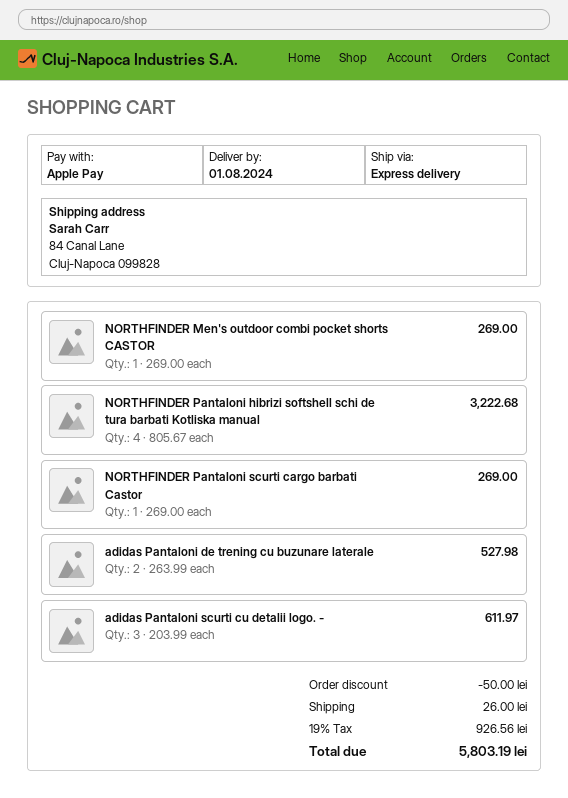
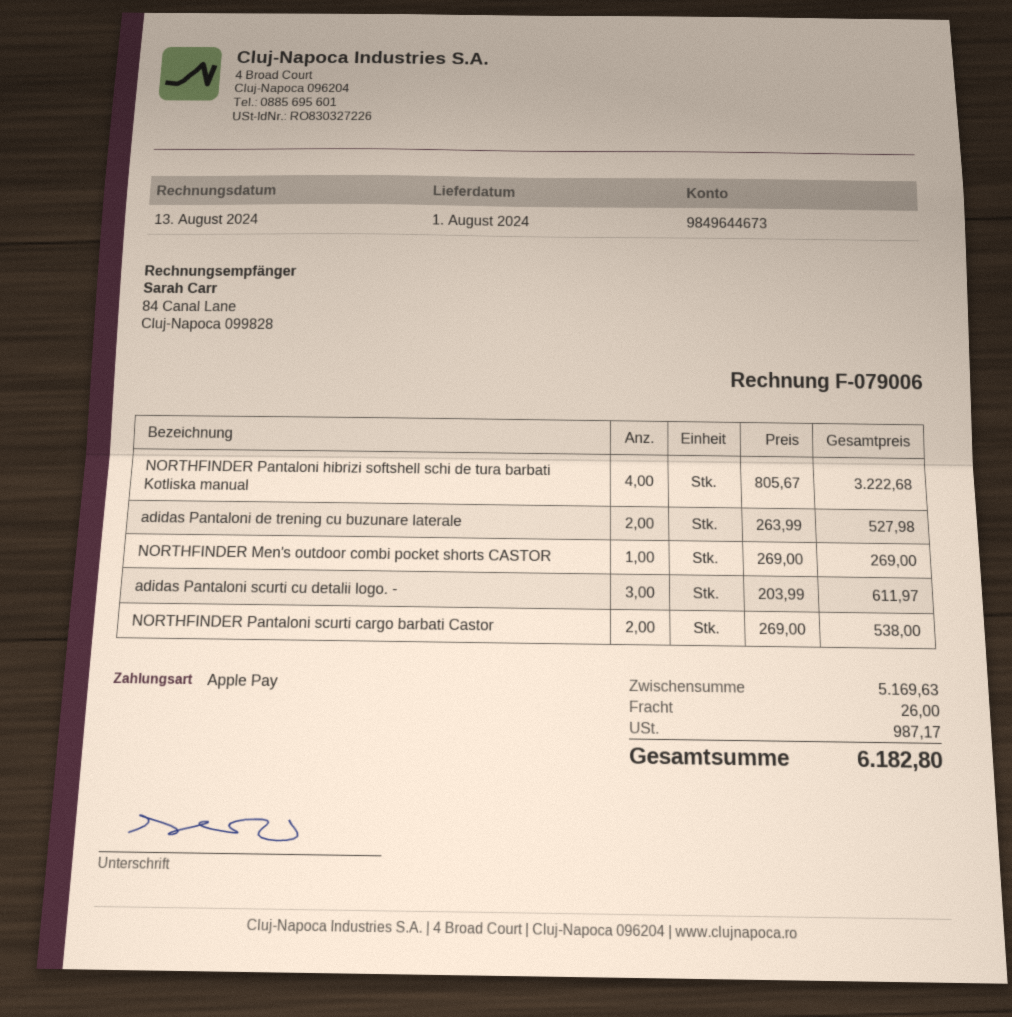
NORTHFINDER Pantaloni scurti cargo barbati Castor: 1 x 269.00 = 269.00 -> 2 x 269.00 = 538.00
discount: 50.00 -> none
tax: 926.56 -> 987.17
total: 5803.19 -> 6182.80

